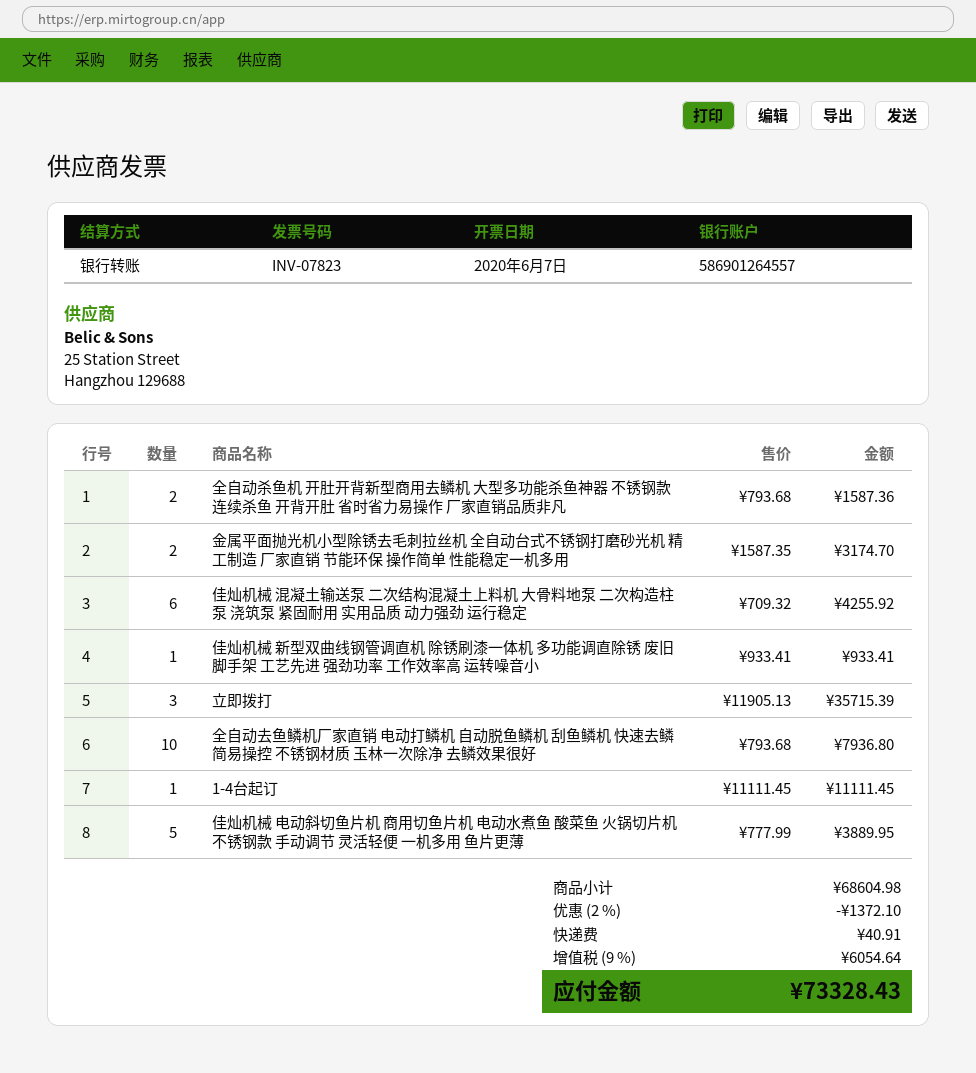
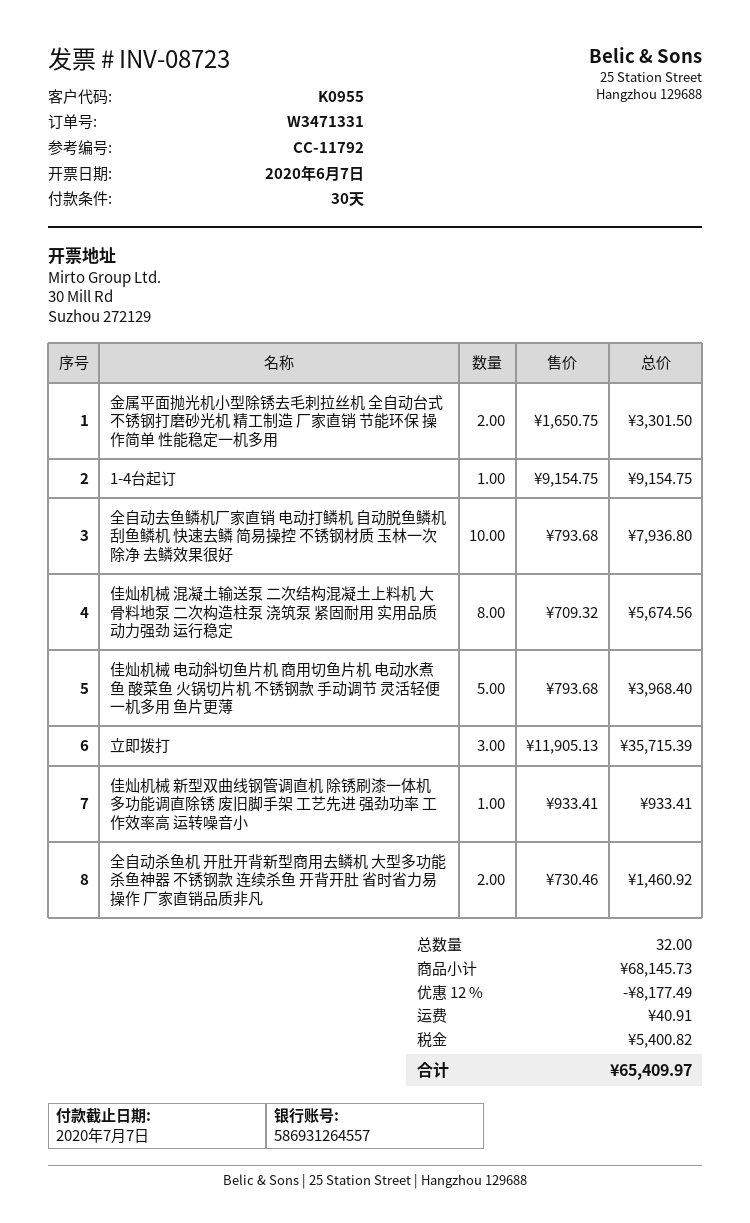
invoice number: INV-07823 -> INV-08723
bank account: 586901264557 -> 586931264557
全自动杀鱼机 开肚开背新型商用去鳞机 大型多功能杀鱼神器 不锈钢款 连续杀鱼 开背开肚 省时省力易操作 厂家直销品质非凡: 2 x 793.68 = 1587.36 -> 2 x 730.46 = 1460.92
金属平面抛光机小型除锈去毛刺拉丝机 全自动台式不锈钢打磨砂光机 精工制造 厂家直销 节能环保 操作简单 性能稳定一机多用: 2 x 1587.35 = 3174.70 -> 2 x 1650.75 = 3301.50
佳灿机械 混凝土输送泵 二次结构混凝土上料机 大骨料地泵 二次构造柱泵 浇筑泵 紧固耐用 实用品质 动力强劲 运行稳定: 6 x 709.32 = 4255.92 -> 8 x 709.32 = 5674.56
1-4台起订: 1 x 11111.45 = 11111.45 -> 1 x 9154.75 = 9154.75
佳灿机械 电动斜切鱼片机 商用切鱼片机 电动水煮鱼 酸菜鱼 火锅切片机 不锈钢款 手动调节 灵活轻便 一机多用 鱼片更薄: 5 x 777.99 = 3889.95 -> 5 x 793.68 = 3968.40
subtotal: 68604.98 -> 68145.73
discount: 2% = 1372.10 -> 12% = 8177.49
tax: 6054.64 -> 5400.82
total: 73328.43 -> 65409.97

